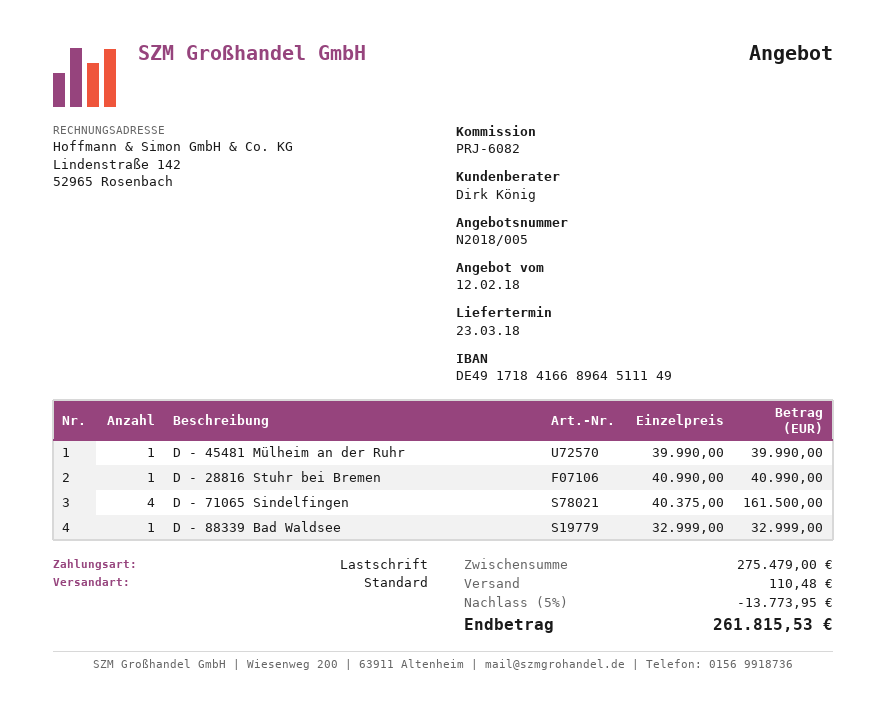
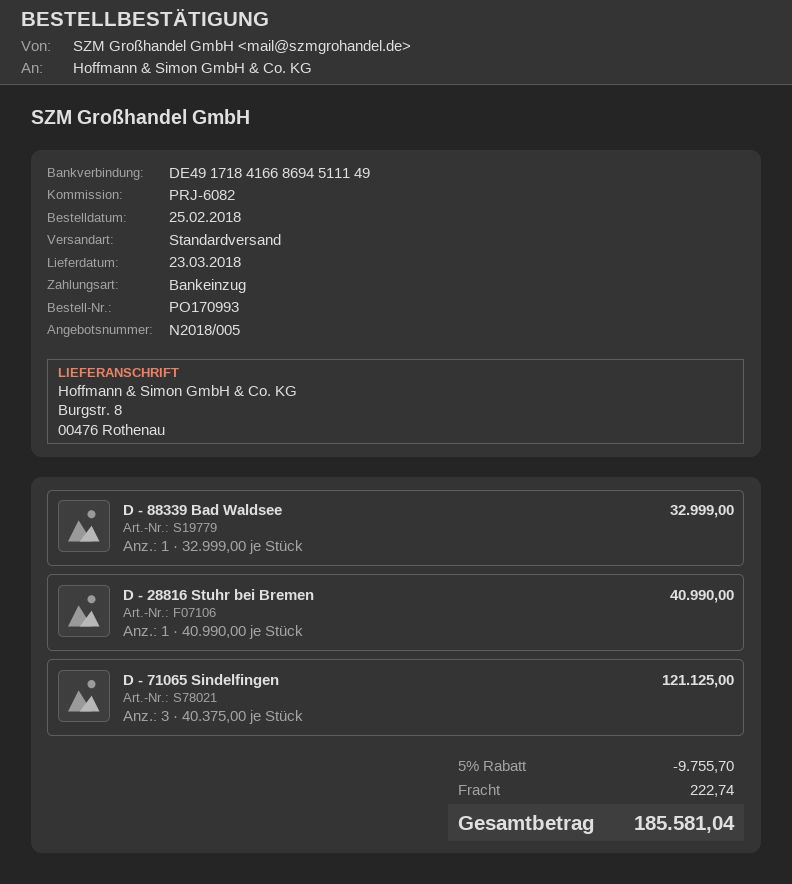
bank account: DE49171841668964511149 -> DE49171841668694511149
D - 45481 Mülheim an der Ruhr: 1 x 39990.00 = 39990.00 -> none
D - 71065 Sindelfingen: 4 x 40375.00 = 161500.00 -> 3 x 40375.00 = 121125.00
discount: 5% = 13773.95 -> 5% = 9755.70
shipping: 110.48 -> 222.74
total: 261815.53 -> 185581.04

